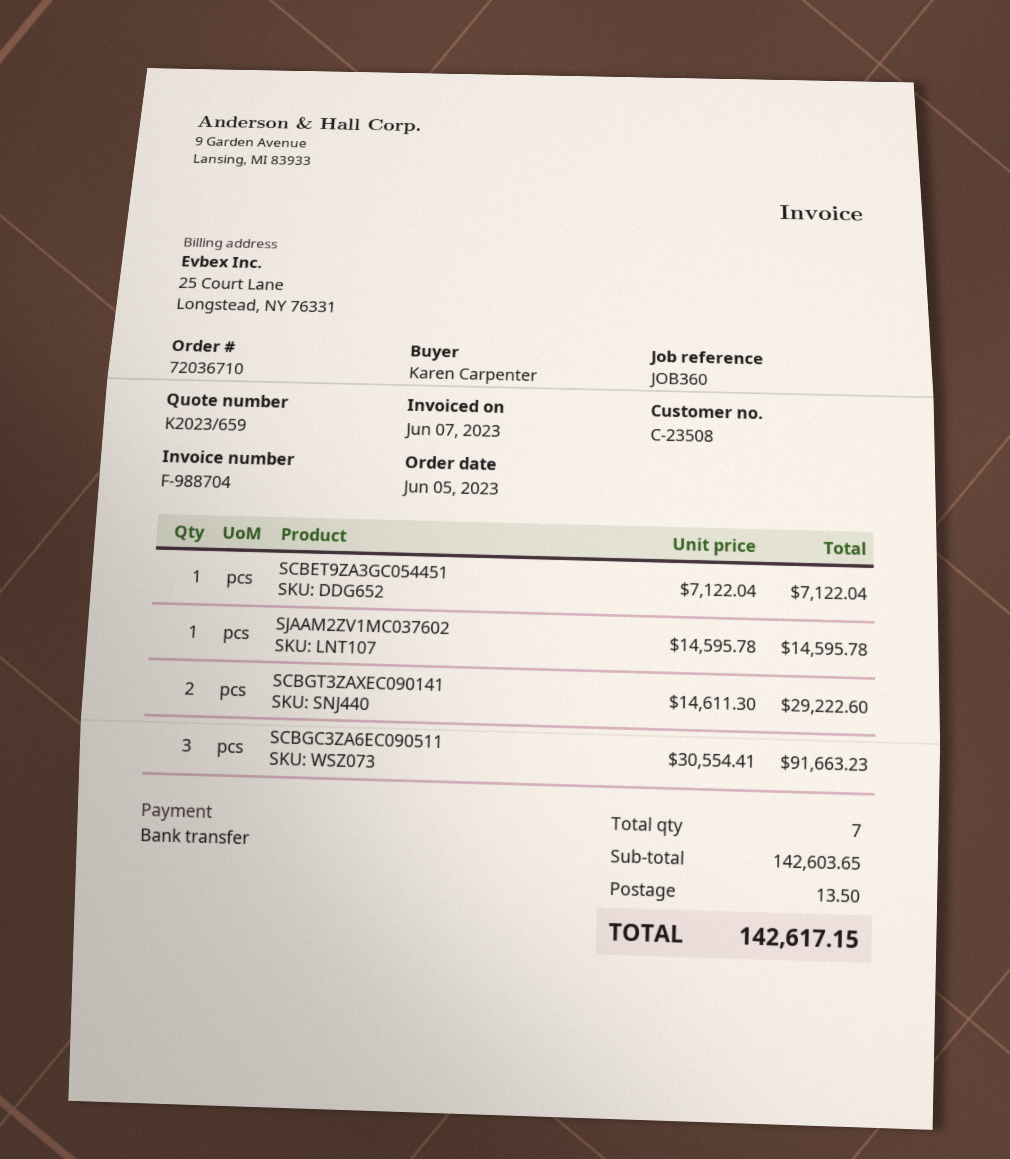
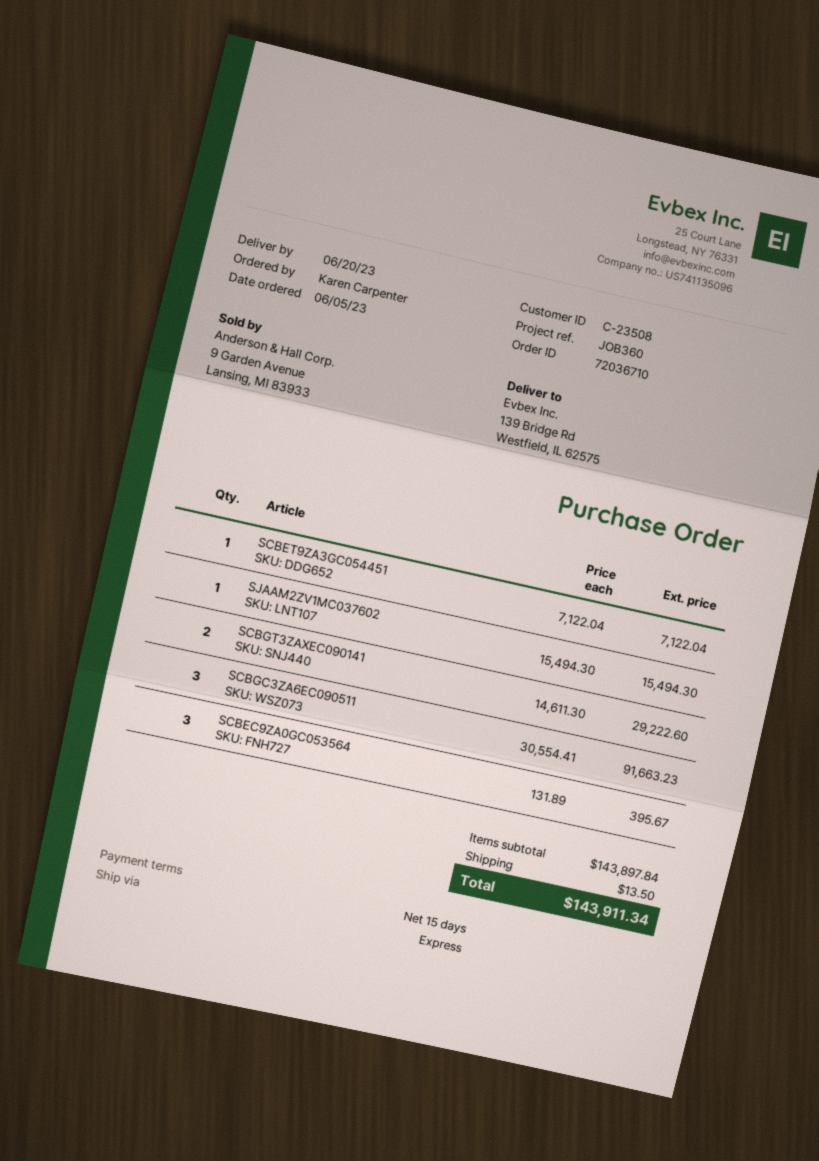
SJAAM2ZV1MC037602: 1 x 14595.78 = 14595.78 -> 1 x 15494.30 = 15494.30
SCBEC9ZA0GC053564: none -> 3 x 131.89 = 395.67
subtotal: 142603.65 -> 143897.84
total: 142617.15 -> 143911.34

